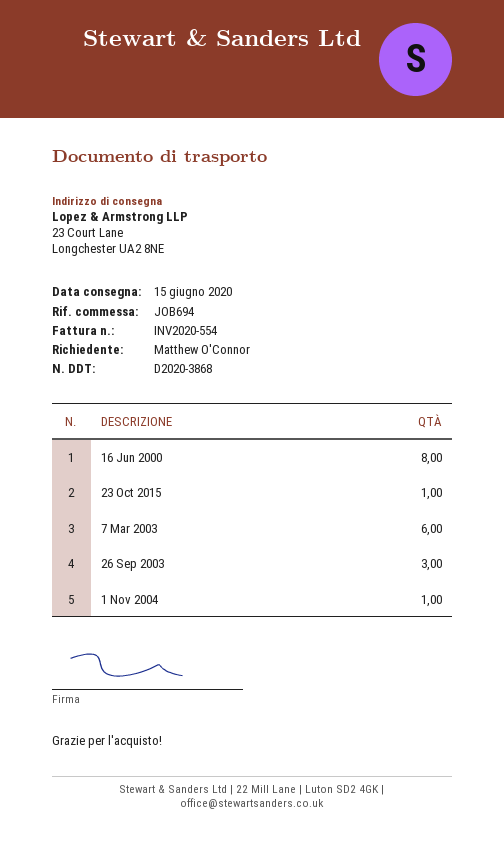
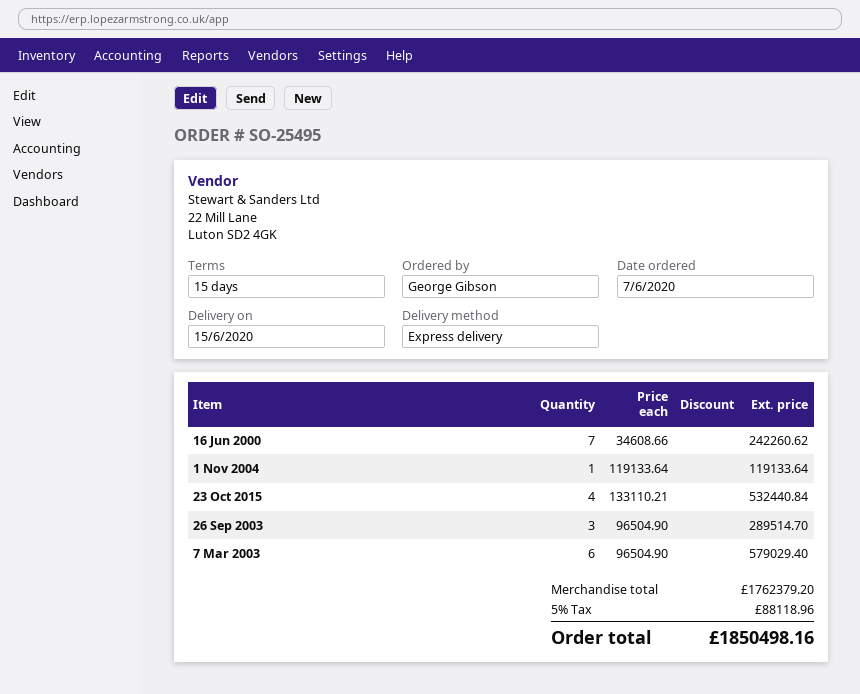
ordered by: Matthew O'Connor -> George Gibson
16 Jun 2000: 8 -> 7
23 Oct 2015: 1 -> 4

